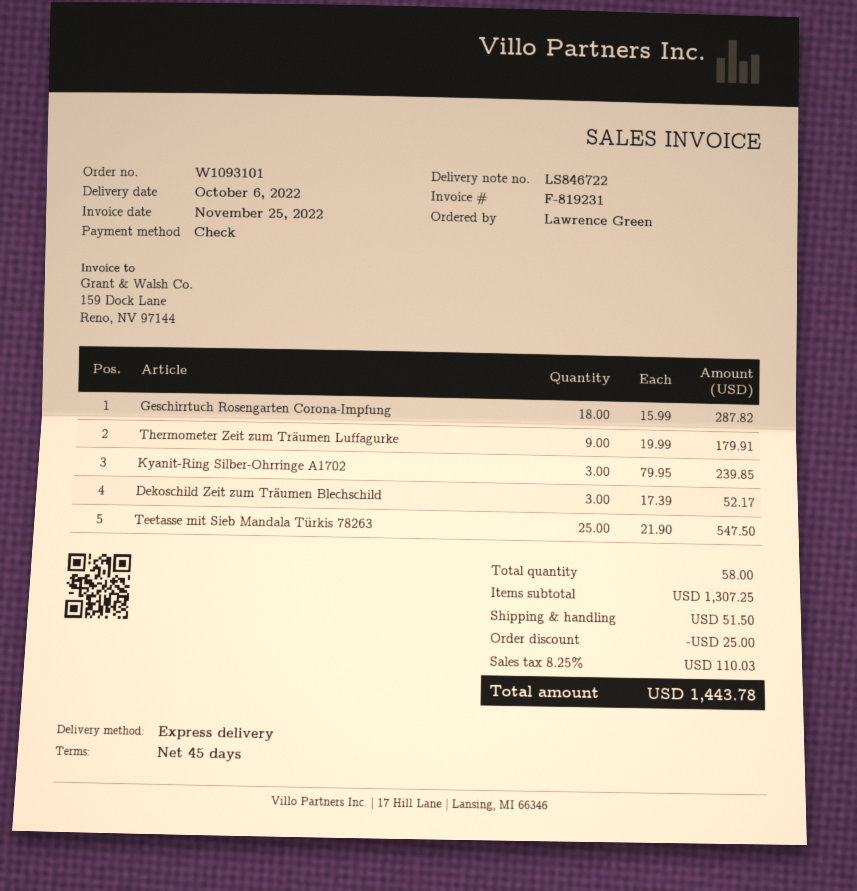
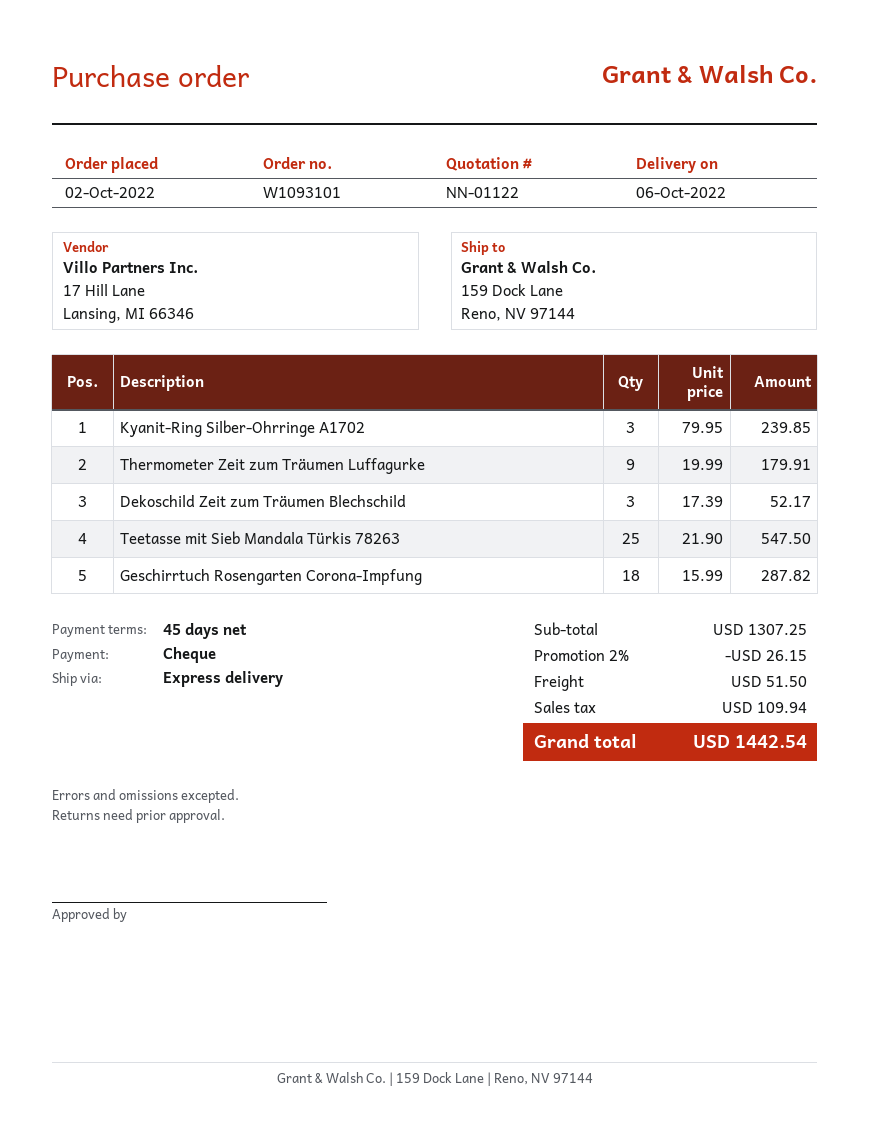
discount: 25.00 -> 26.15
tax: 110.03 -> 109.94
total: 1443.78 -> 1442.54

